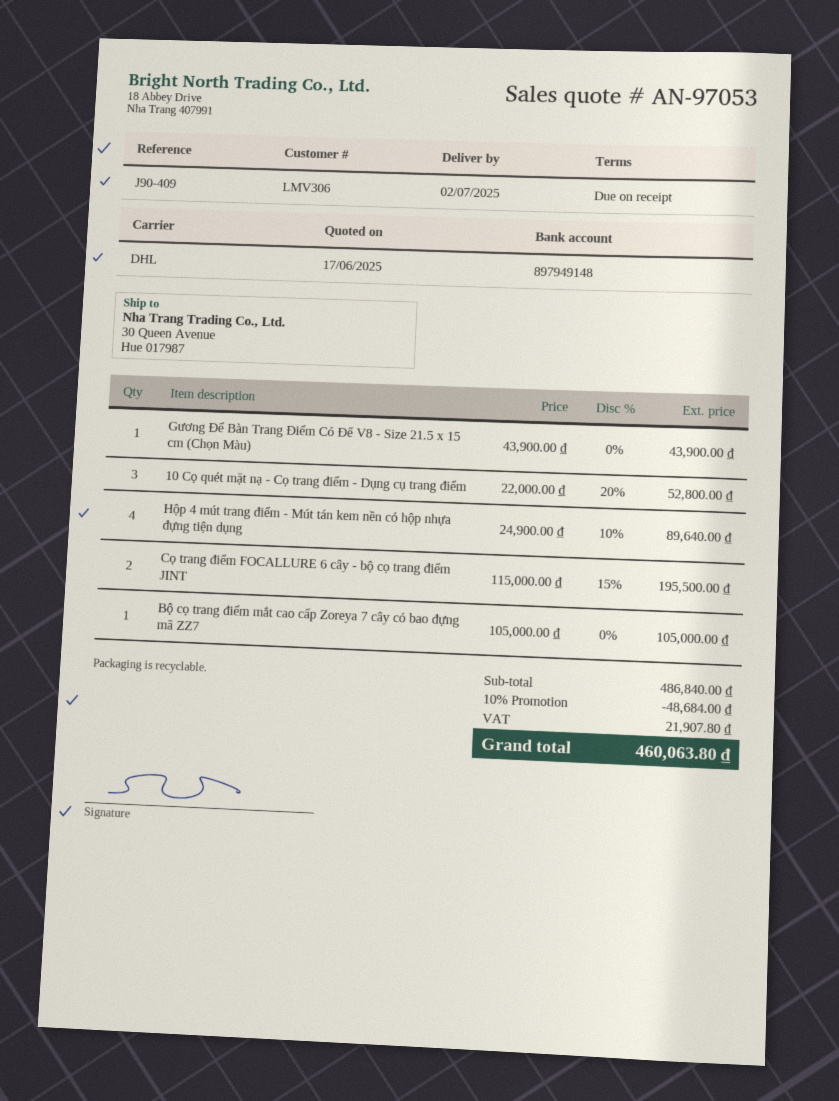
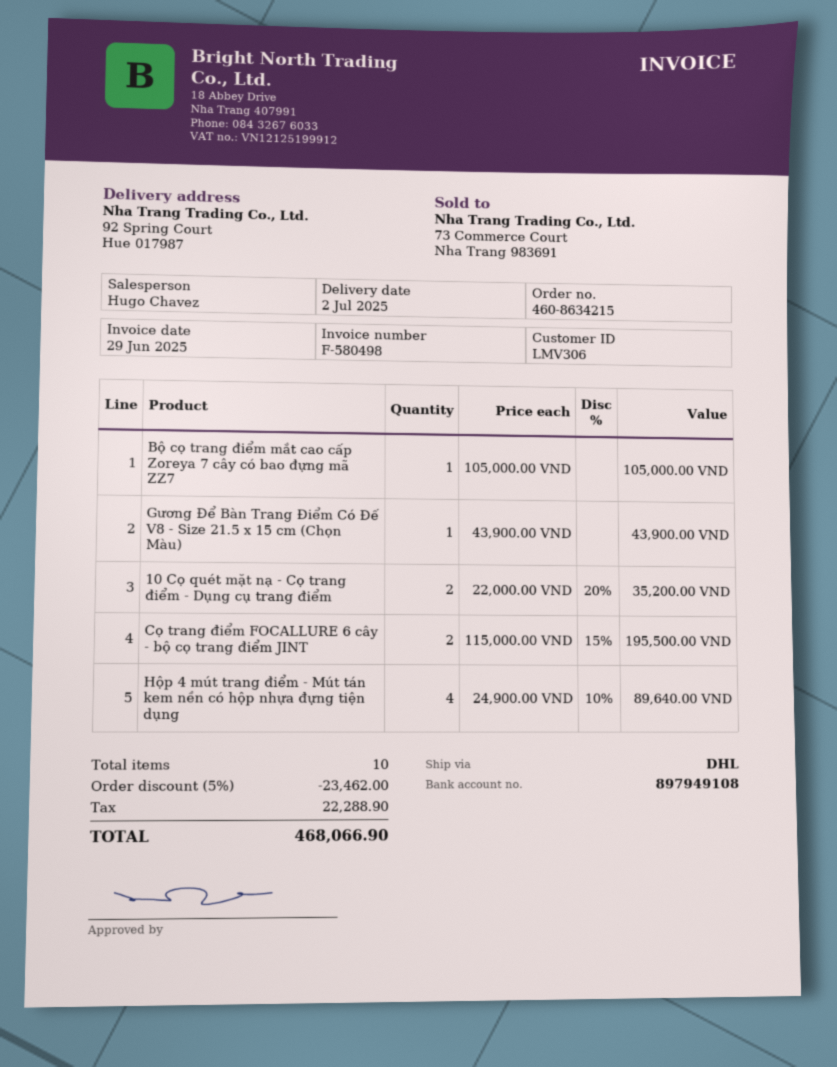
bank account: 897949148 -> 897949108
ship to: 30 Queen Avenue, Hue 017987 -> 92 Spring Court, Hue 017987
10 Cọ quét mặt nạ - Cọ trang điểm - Dụng cụ trang điểm: 3 x 22000.00 - 20% = 52800.00 -> 2 x 22000.00 - 20% = 35200.00
discount: 10% = 48684.00 -> 5% = 23462.00
tax: 21907.80 -> 22288.90
total: 460063.80 -> 468066.90

